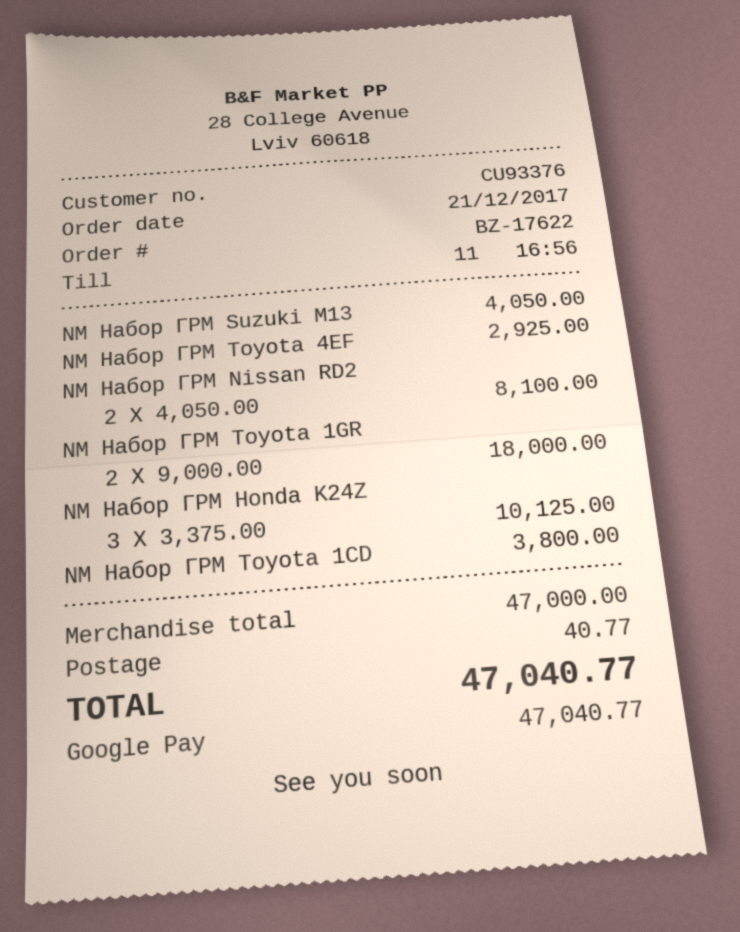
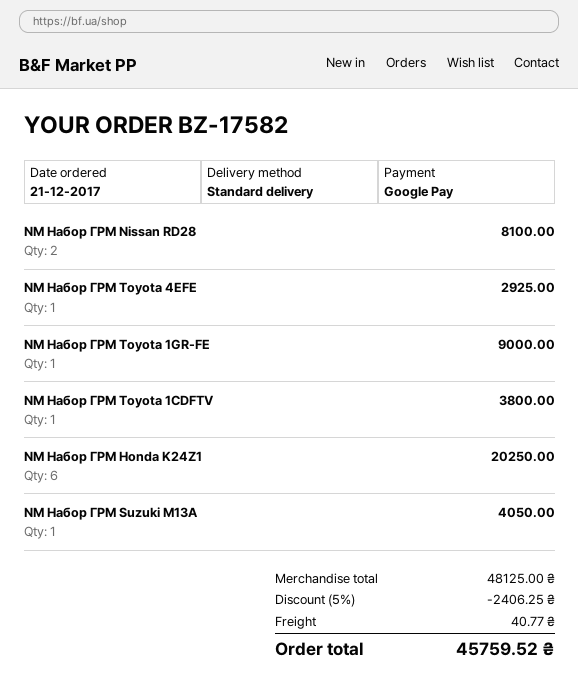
order number: BZ-17622 -> BZ-17582
NM Набор ГРМ Toyota 1GR: 2 for 18000.00 -> 1 for 9000.00
NM Набор ГРМ Honda K24Z: 3 for 10125.00 -> 6 for 20250.00
subtotal: 47000.00 -> 48125.00
discount: none -> 5% = 2406.25
total: 47040.77 -> 45759.52

